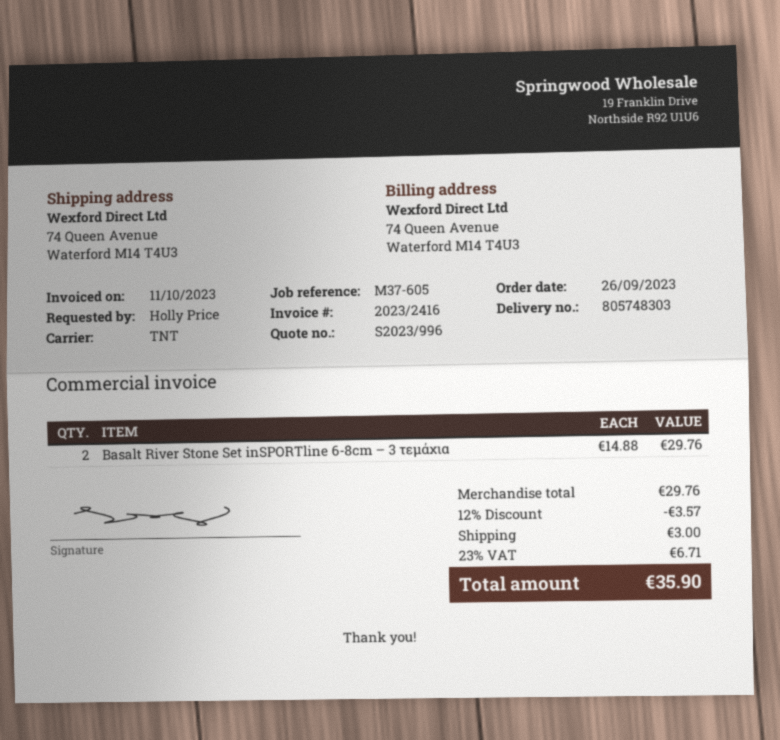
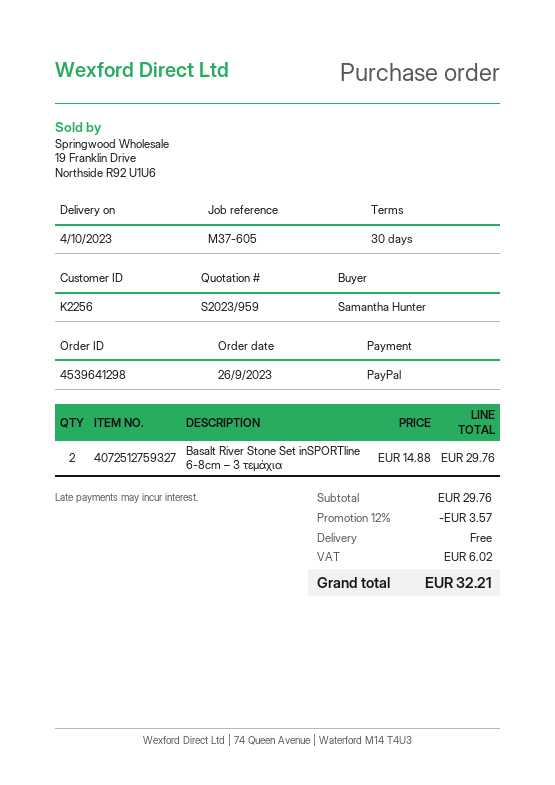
quote number: S2023/996 -> S2023/959
ordered by: Holly Price -> Samantha Hunter
shipping: 3.00 -> 0.00
tax: 6.71 -> 6.02
total: 35.90 -> 32.21

